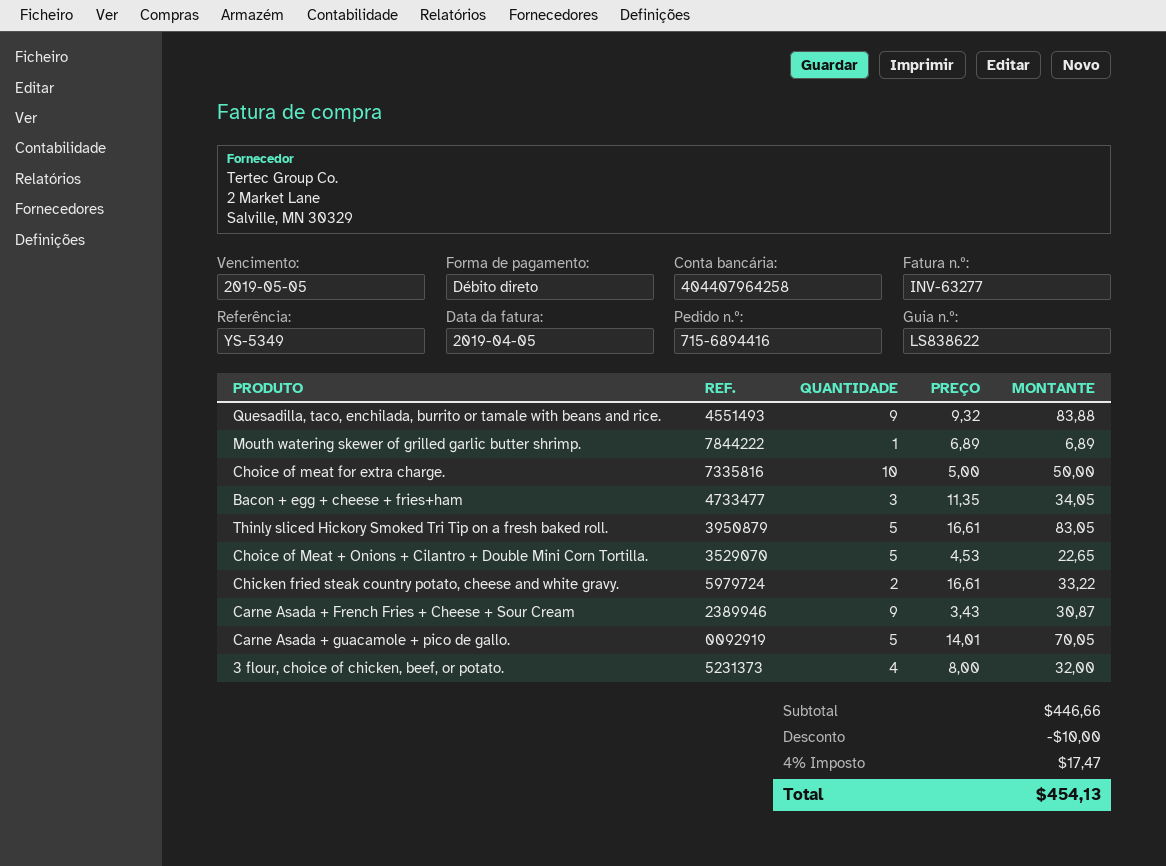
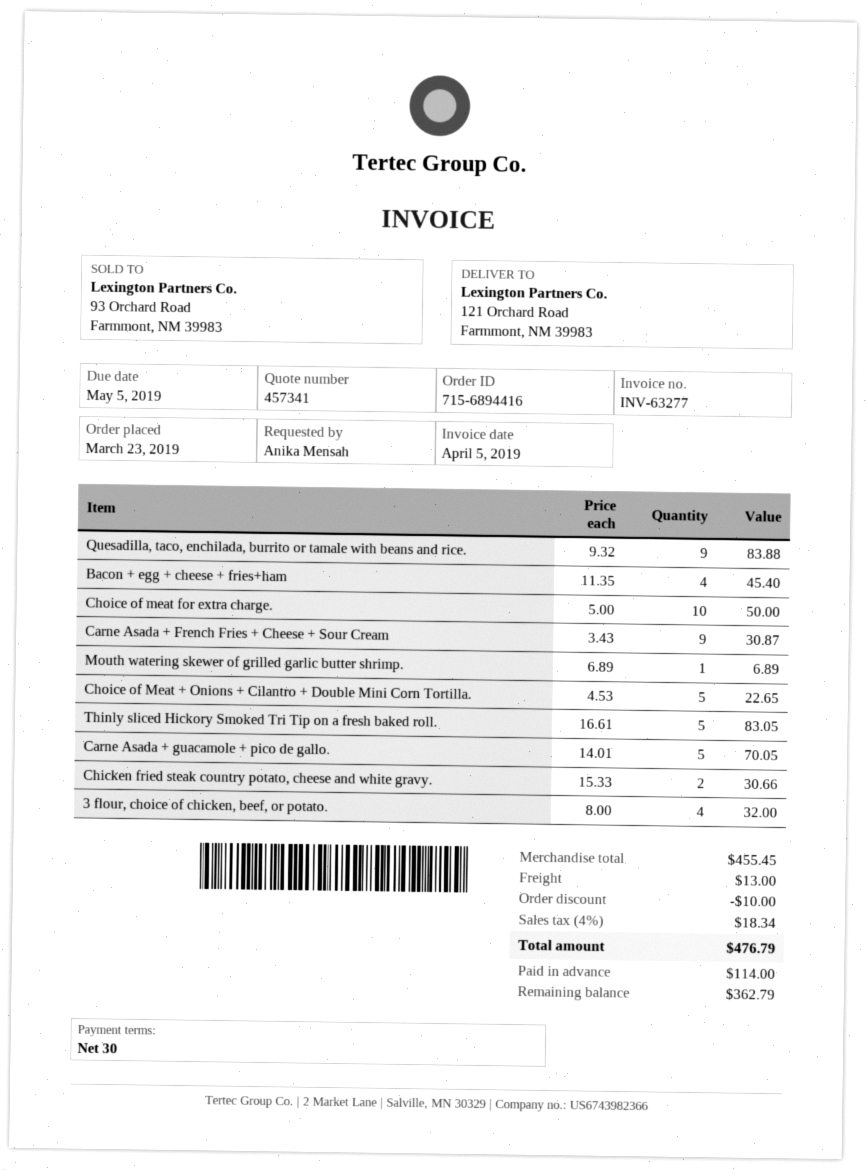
Bacon + egg + cheese + fries+ham: 3 x 11.35 = 34.05 -> 4 x 11.35 = 45.40
Chicken fried steak country potato, cheese and white gravy.: 2 x 16.61 = 33.22 -> 2 x 15.33 = 30.66
subtotal: 446.66 -> 455.45
shipping: none -> 13.00
tax: 4% = 17.47 -> 4% = 18.34
total: 454.13 -> 476.79

